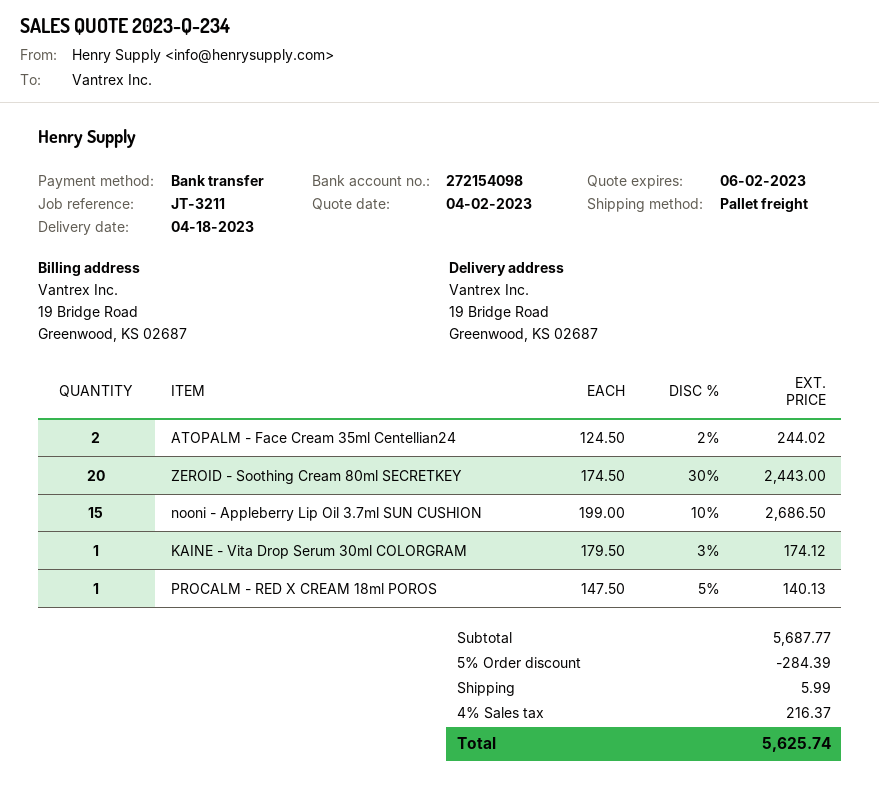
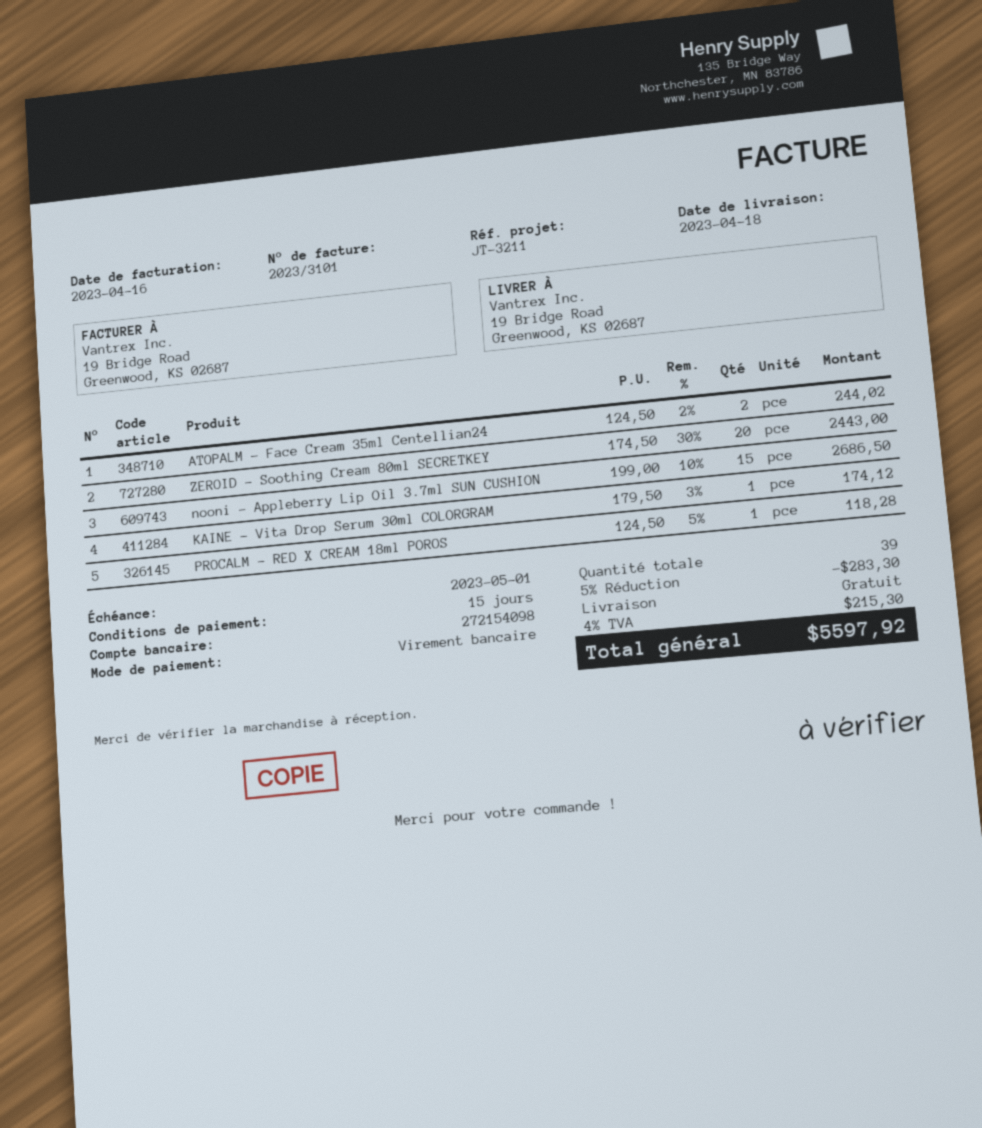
PROCALM - RED X CREAM 18ml POROS: 1 x 147.50 - 5% = 140.13 -> 1 x 124.50 - 5% = 118.28
discount: 5% = 284.39 -> 5% = 283.30
shipping: 5.99 -> 0.00
tax: 4% = 216.37 -> 4% = 215.30
total: 5625.74 -> 5597.92

